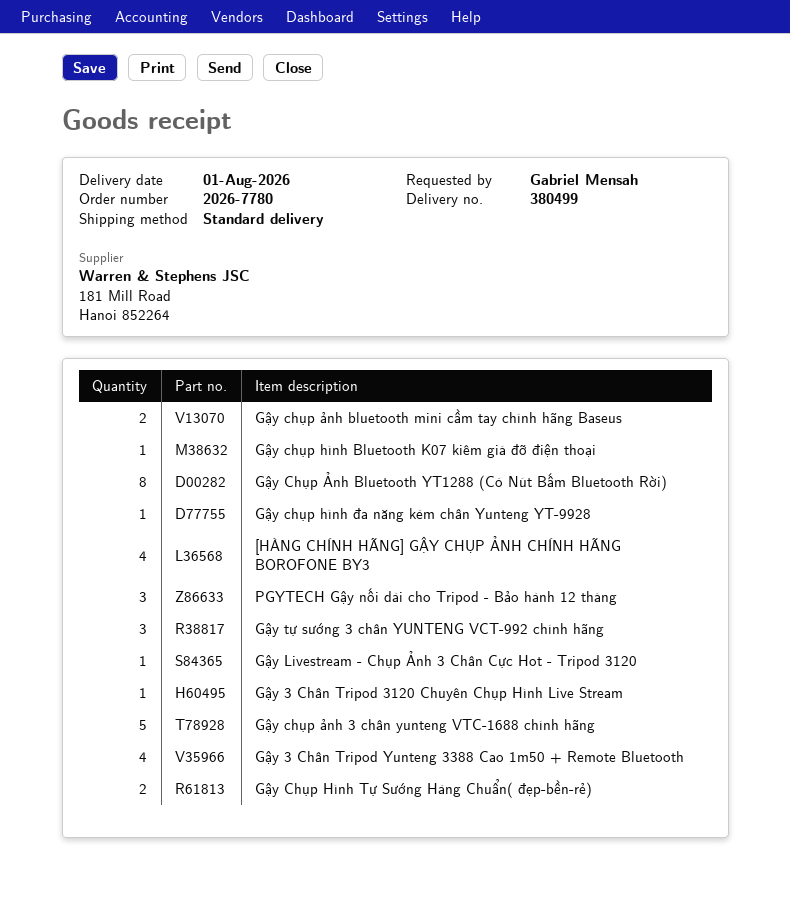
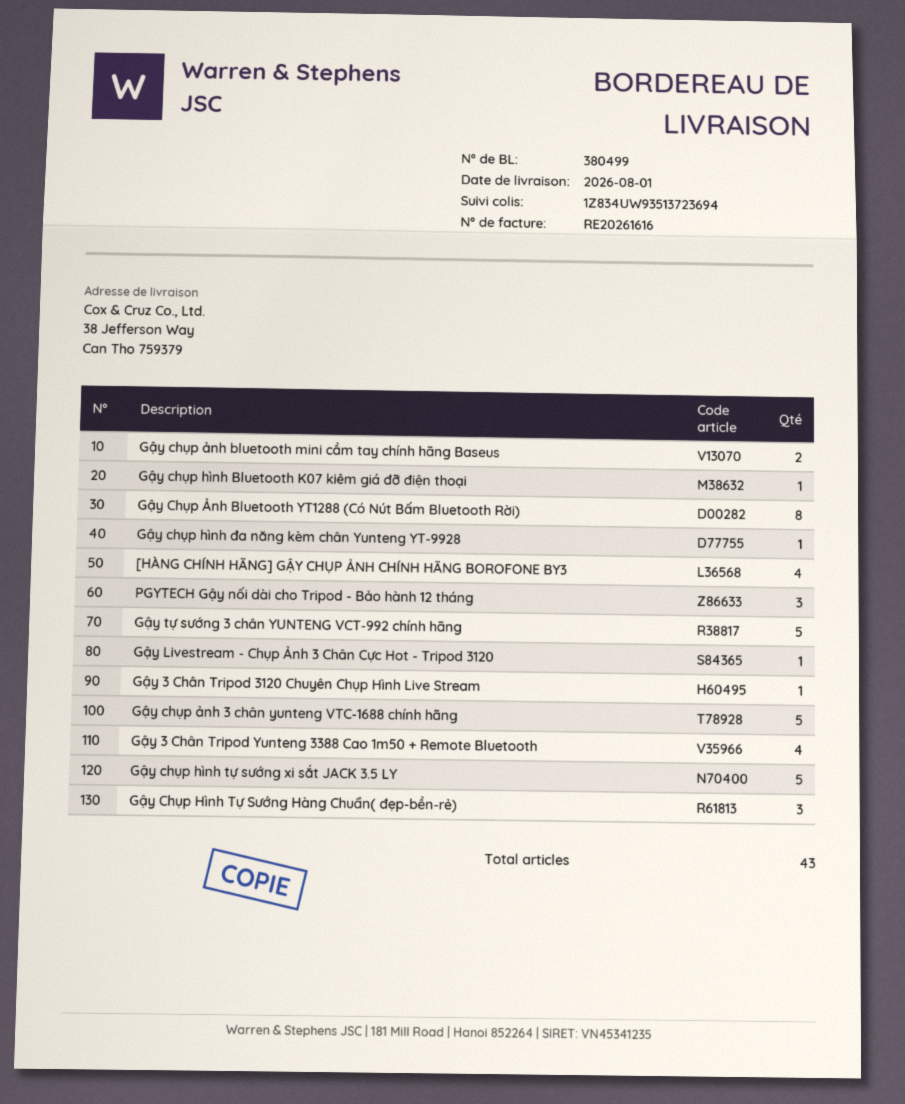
Gậy tự sướng 3 chân YUNTENG VCT-992 chính hãng: 3 -> 5
Gậy Chụp Hình Tự Sướng Hàng Chuẩn( đẹp-bền-rẻ): 2 -> 3
Gậy chụp hình tự sướng xi sắt JACK 3.5 LY: none -> 5

